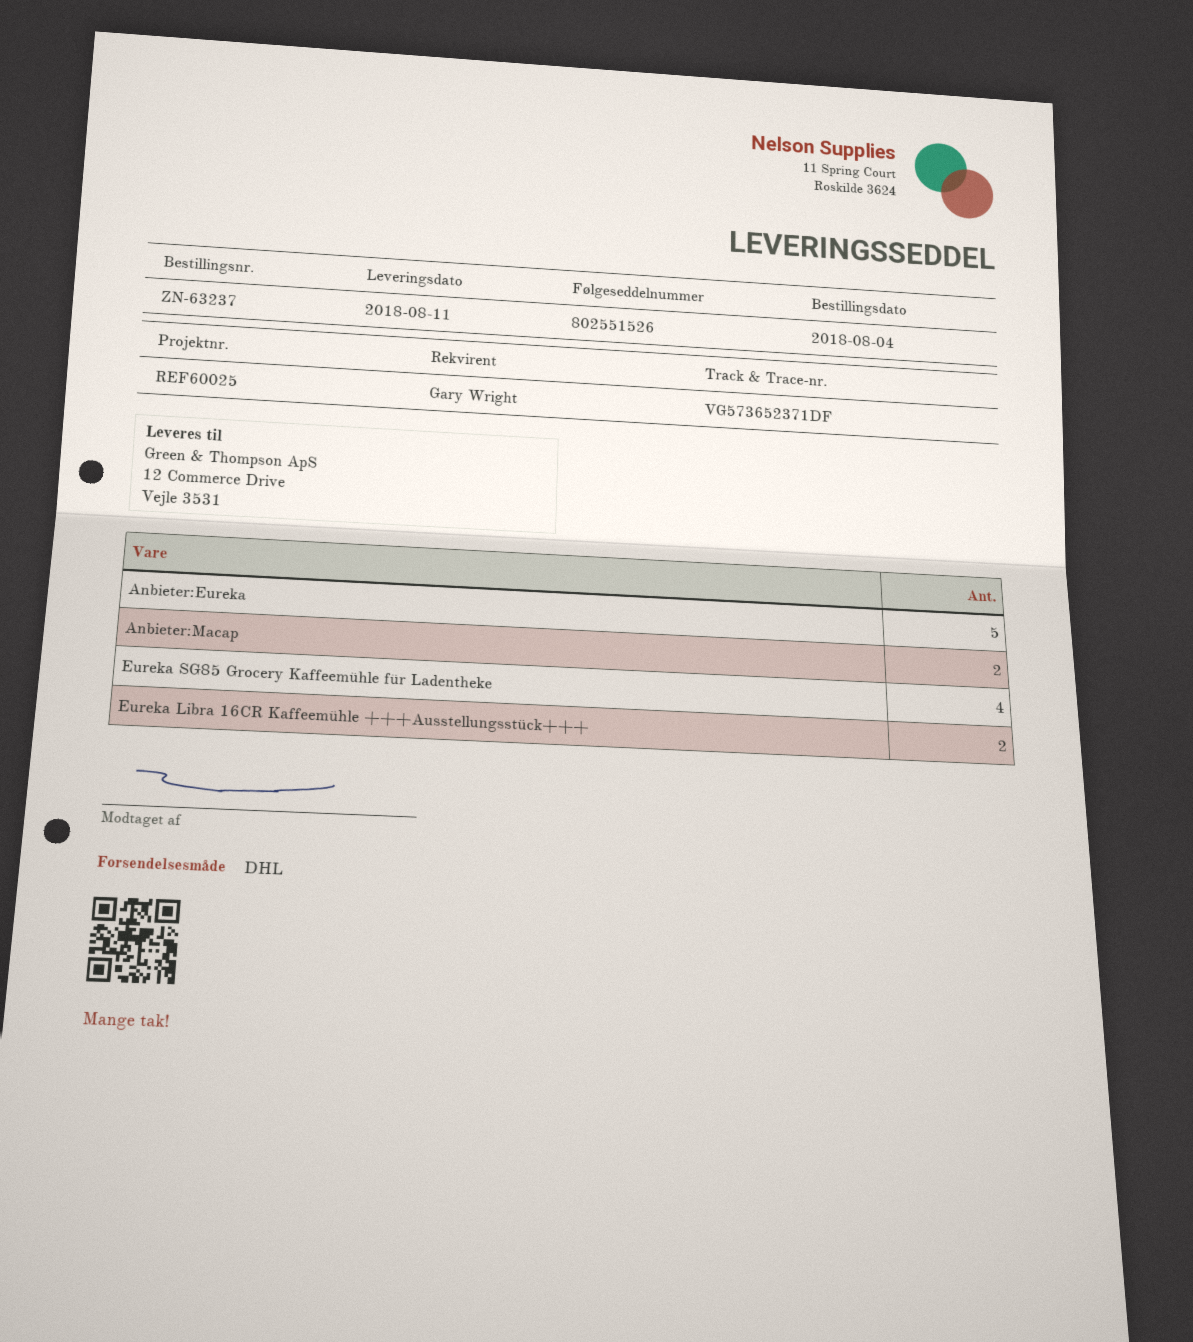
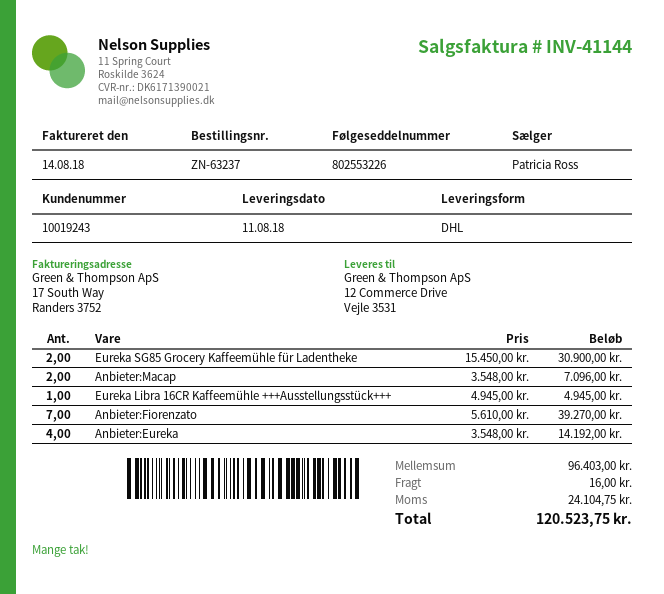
delivery note number: 802551526 -> 802553226
Anbieter:Eureka: 5 -> 4
Eureka SG85 Grocery Kaffeemühle für Ladentheke: 4 -> 2
Eureka Libra 16CR Kaffeemühle +++Ausstellungsstück+++: 2 -> 1
Anbieter:Fiorenzato: none -> 7

